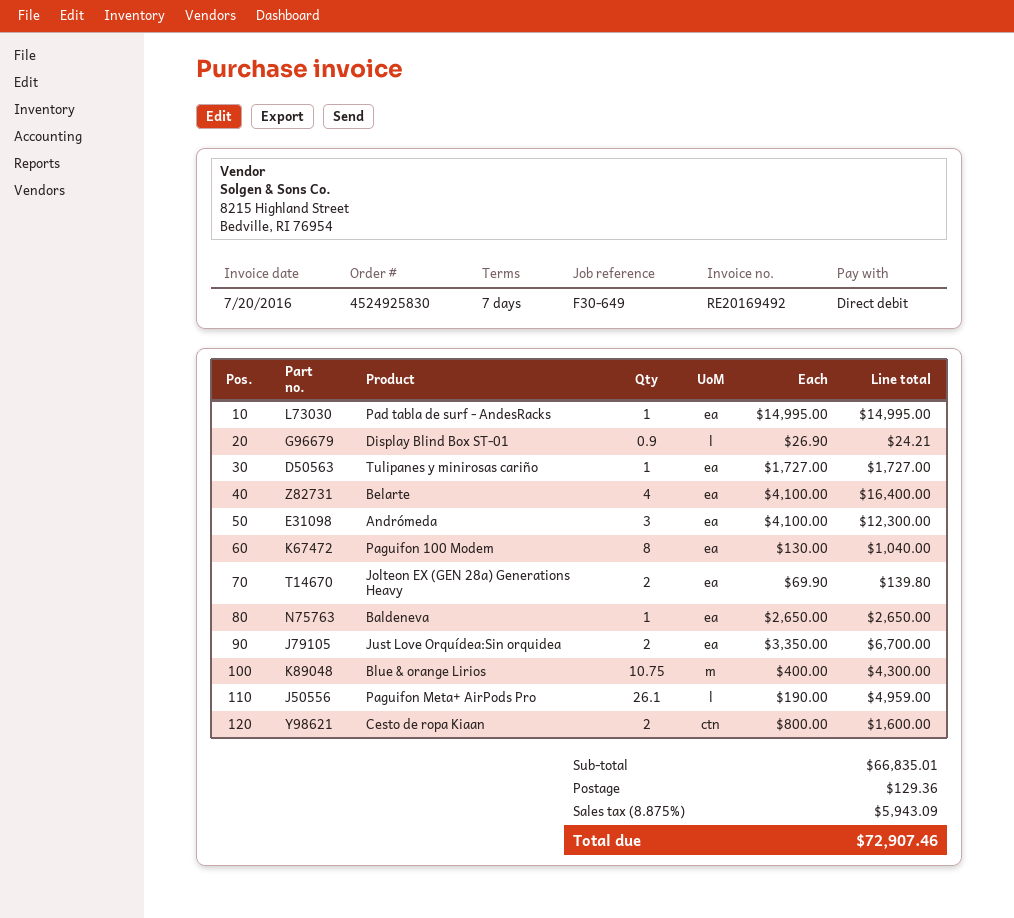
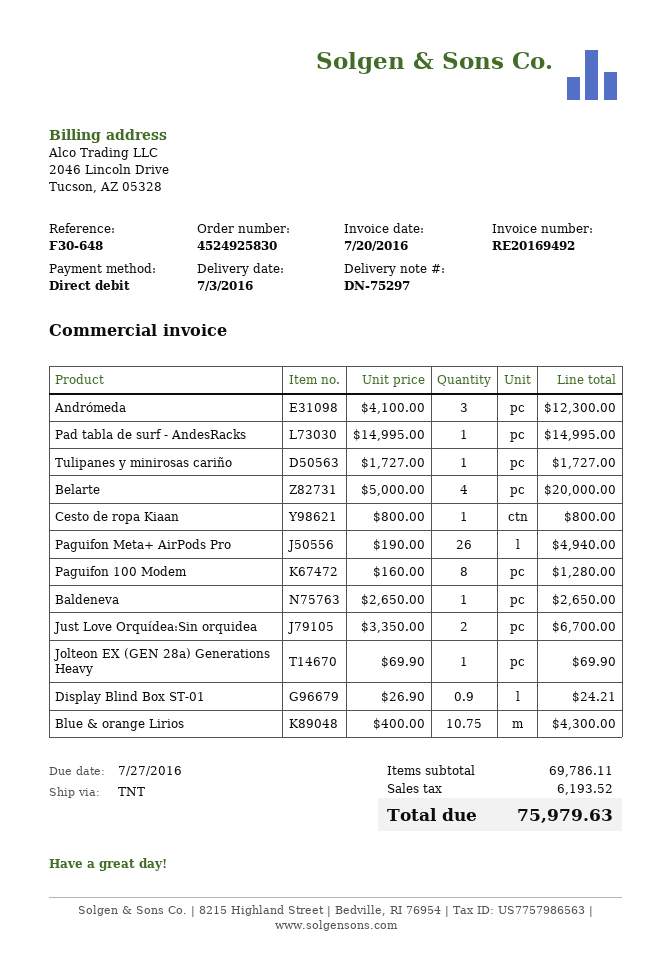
reference: F30-649 -> F30-648
Belarte: 4 x 4100.00 = 16400.00 -> 4 x 5000.00 = 20000.00
Paguifon 100 Modem: 8 x 130.00 = 1040.00 -> 8 x 160.00 = 1280.00
Jolteon EX (GEN 28a) Generations Heavy: 2 x 69.90 = 139.80 -> 1 x 69.90 = 69.90
Paguifon Meta+ AirPods Pro: 26.1 x 190.00 = 4959.00 -> 26 x 190.00 = 4940.00
Cesto de ropa Kiaan: 2 x 800.00 = 1600.00 -> 1 x 800.00 = 800.00
subtotal: 66835.01 -> 69786.11
shipping: 129.36 -> none
tax: 5943.09 -> 6193.52
total: 72907.46 -> 75979.63

